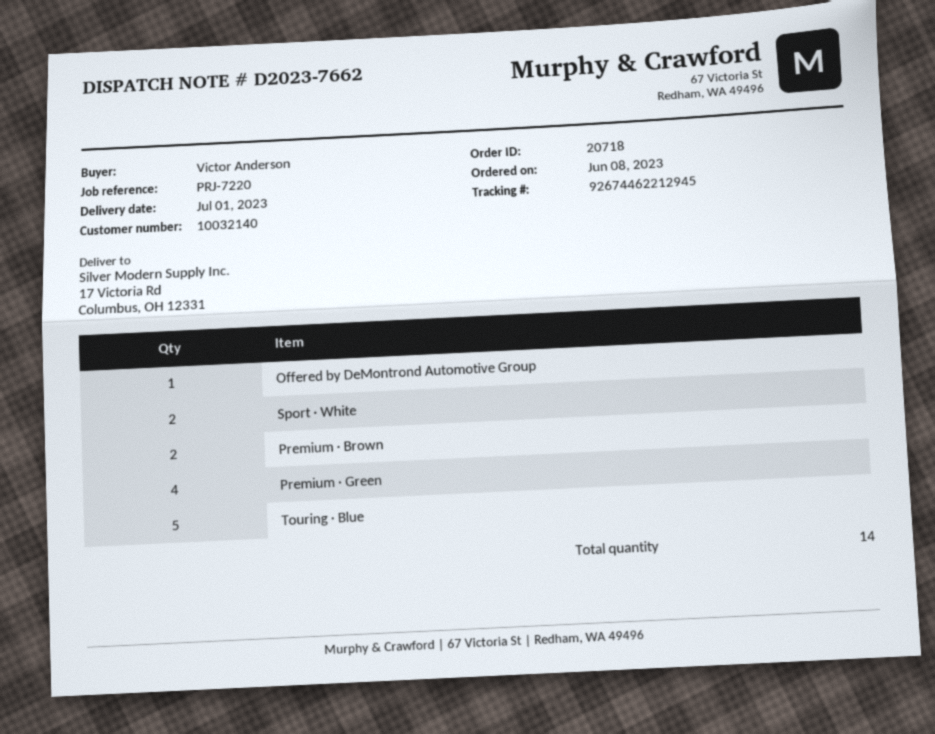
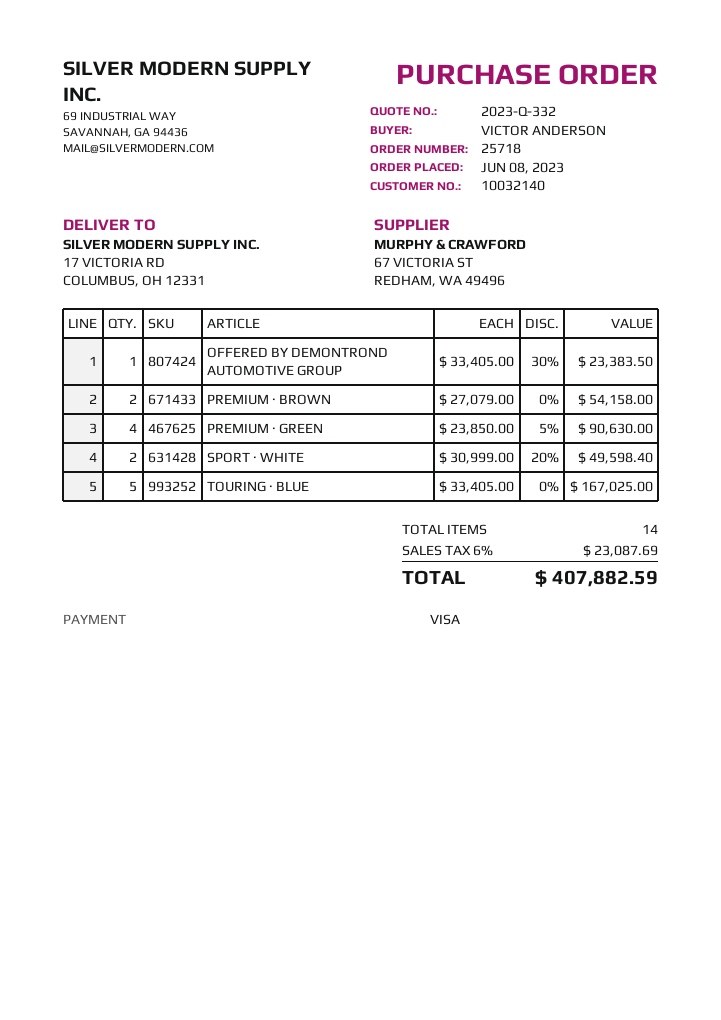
order number: 20718 -> 25718

